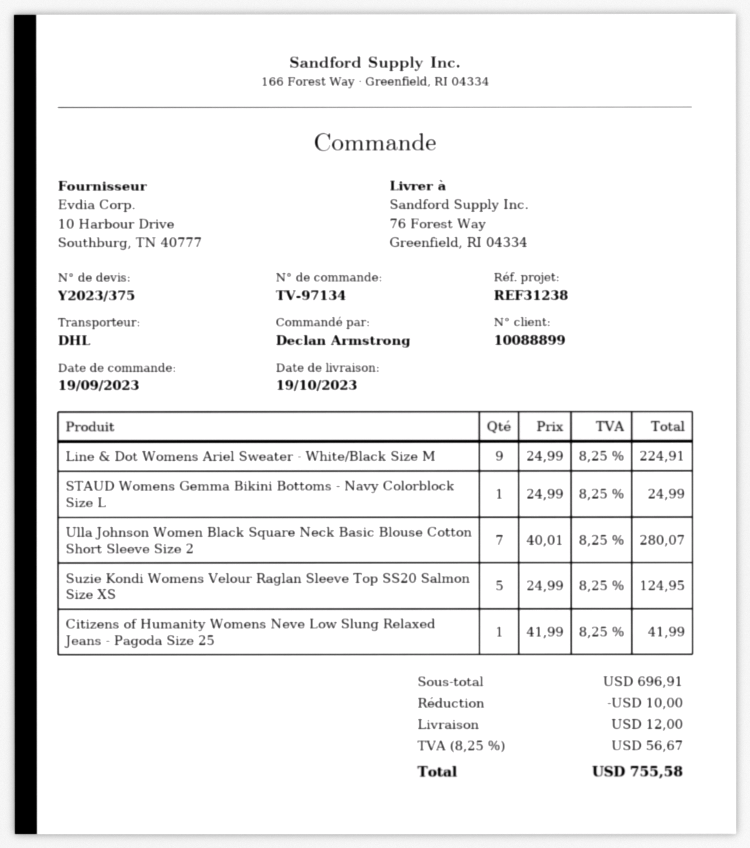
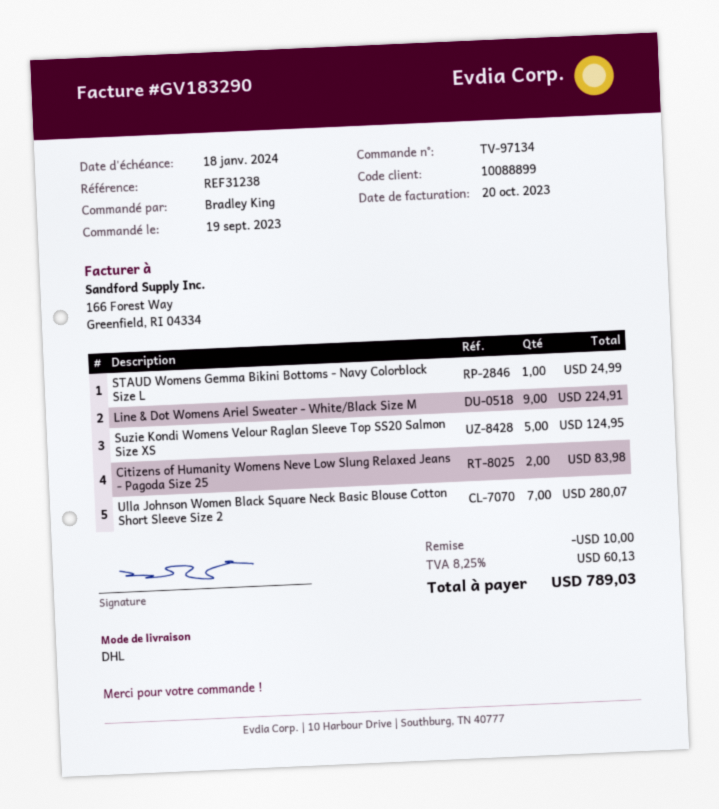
ordered by: Declan Armstrong -> Bradley King
Citizens of Humanity Womens Neve Low Slung Relaxed Jeans - Pagoda Size 25: 1 for 41.99 -> 2 for 83.98
shipping: 12.00 -> none
tax: 8.25% = 56.67 -> 8.25% = 60.13
total: 755.58 -> 789.03

